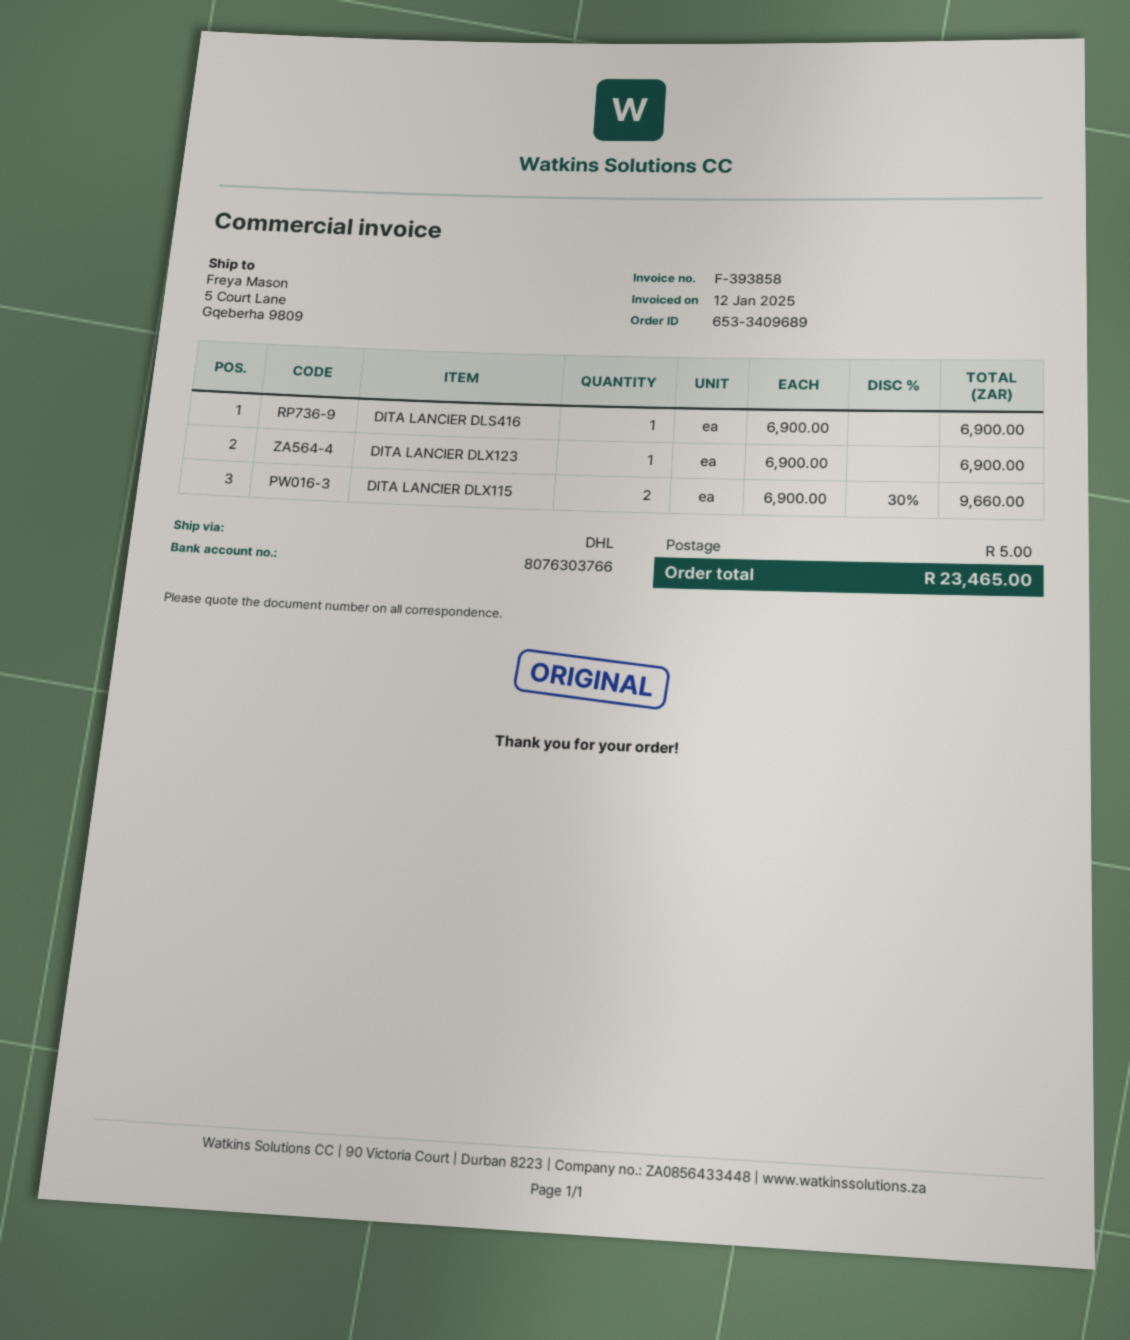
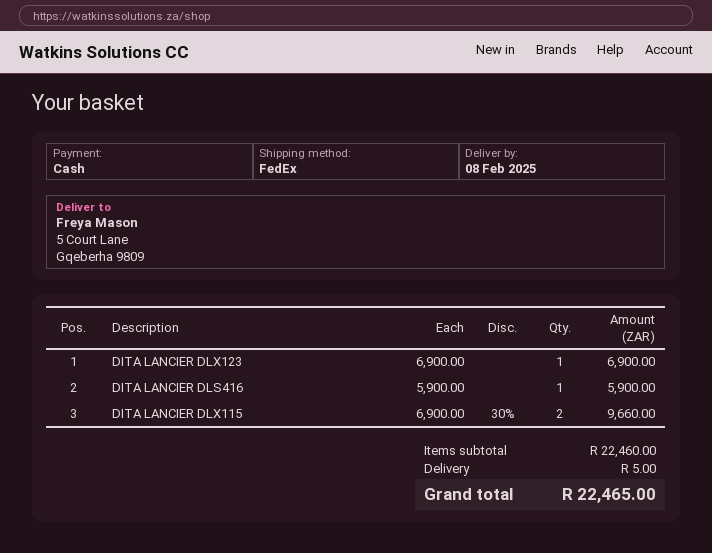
shipping method: DHL -> FedEx
DITA LANCIER DLS416: 1 x 6900.00 = 6900.00 -> 1 x 5900.00 = 5900.00
total: 23465.00 -> 22465.00

